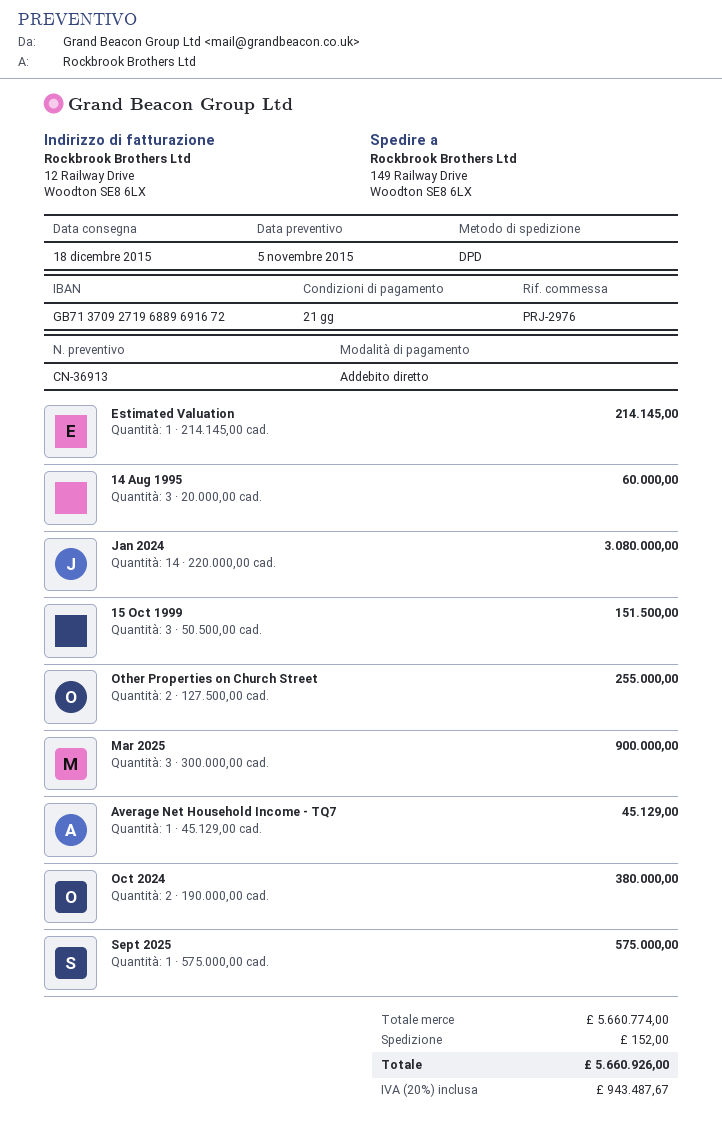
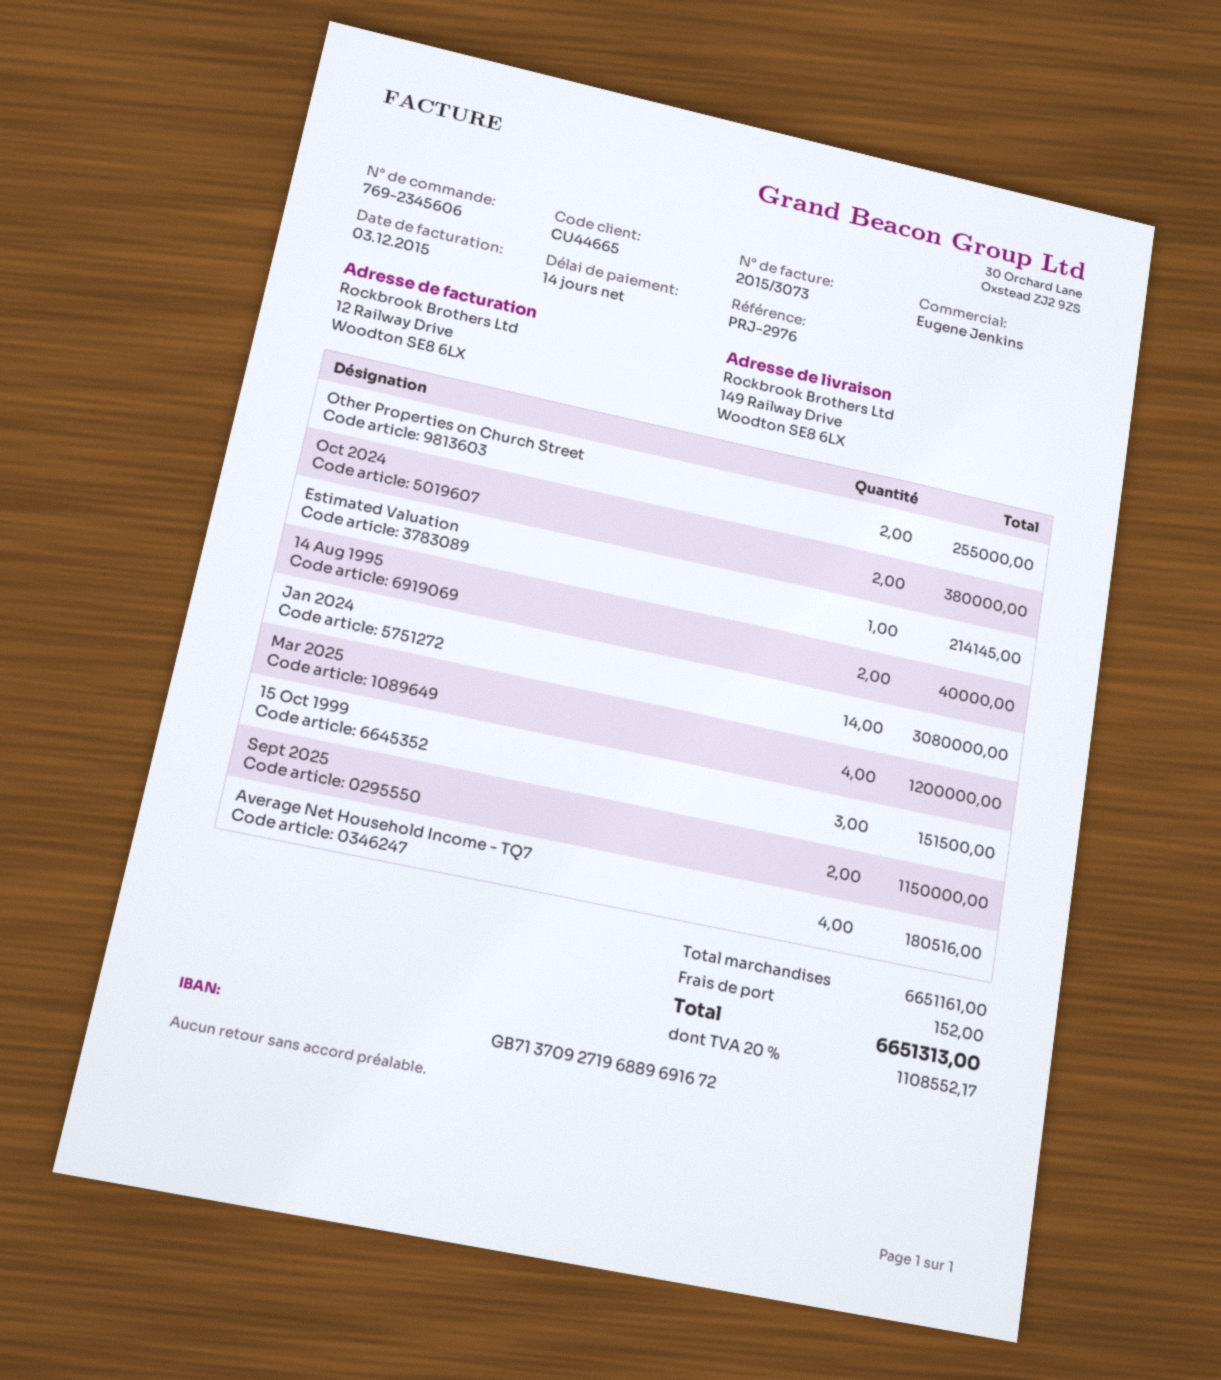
payment terms: 21 days -> 14 days
14 Aug 1995: 3 for 60000.00 -> 2 for 40000.00
Mar 2025: 3 for 900000.00 -> 4 for 1200000.00
Average Net Household Income - TQ7: 1 for 45129.00 -> 4 for 180516.00
Sept 2025: 1 for 575000.00 -> 2 for 1150000.00
subtotal: 5660774.00 -> 6651161.00
tax: 20% = 943487.67 -> 20% = 1108552.17
total: 5660926.00 -> 6651313.00

